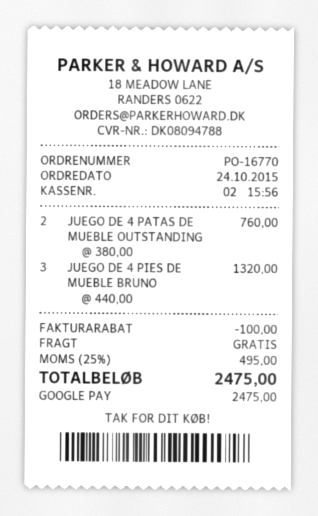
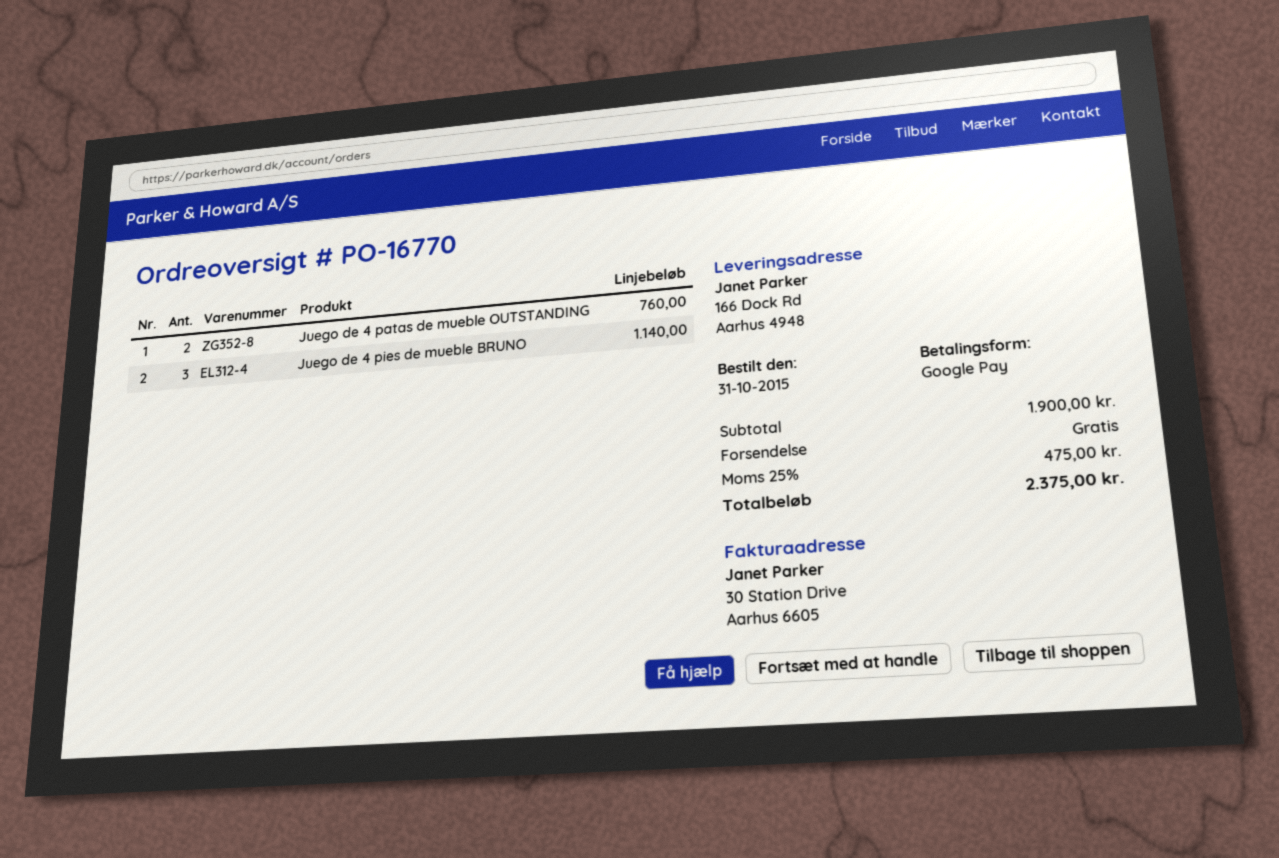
order date: 2015-10-24 -> 2015-10-31
JUEGO DE 4 PIES DE MUEBLE BRUNO: 3 for 1320.00 -> 3 for 1140.00
discount: 100.00 -> none
tax: 25% = 495.00 -> 25% = 475.00
total: 2475.00 -> 2375.00

